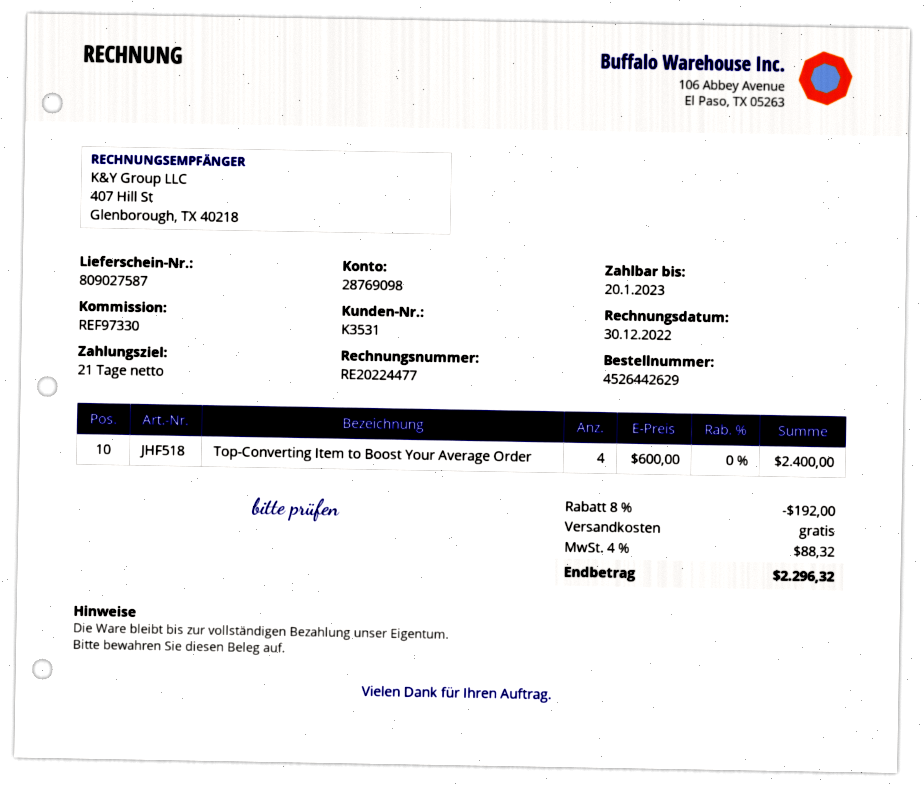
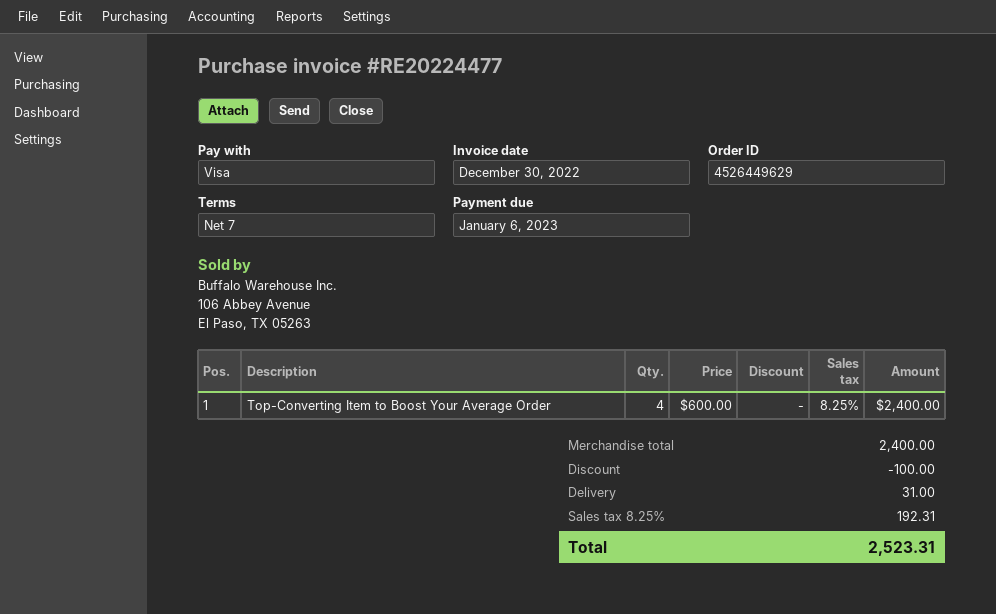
order number: 4526442629 -> 4526449629
payment terms: 21 days -> 7 days
due date: 2023-01-20 -> 2023-01-06
discount: 192.00 -> 100.00
shipping: 0.00 -> 31.00
tax: 4% = 88.32 -> 8.25% = 192.31
total: 2296.32 -> 2523.31

